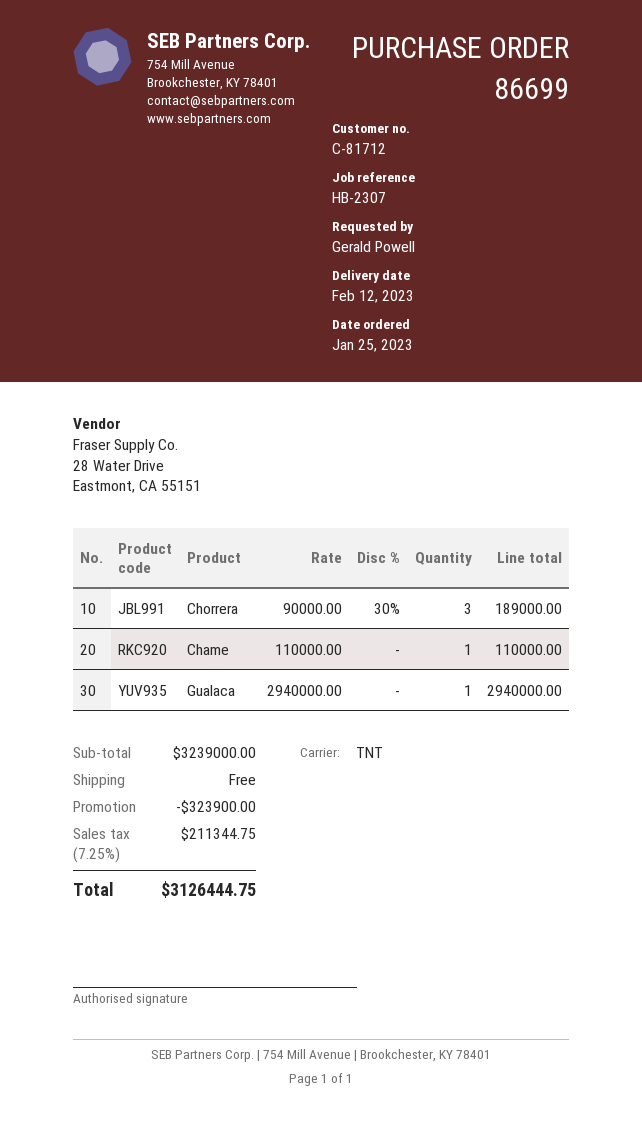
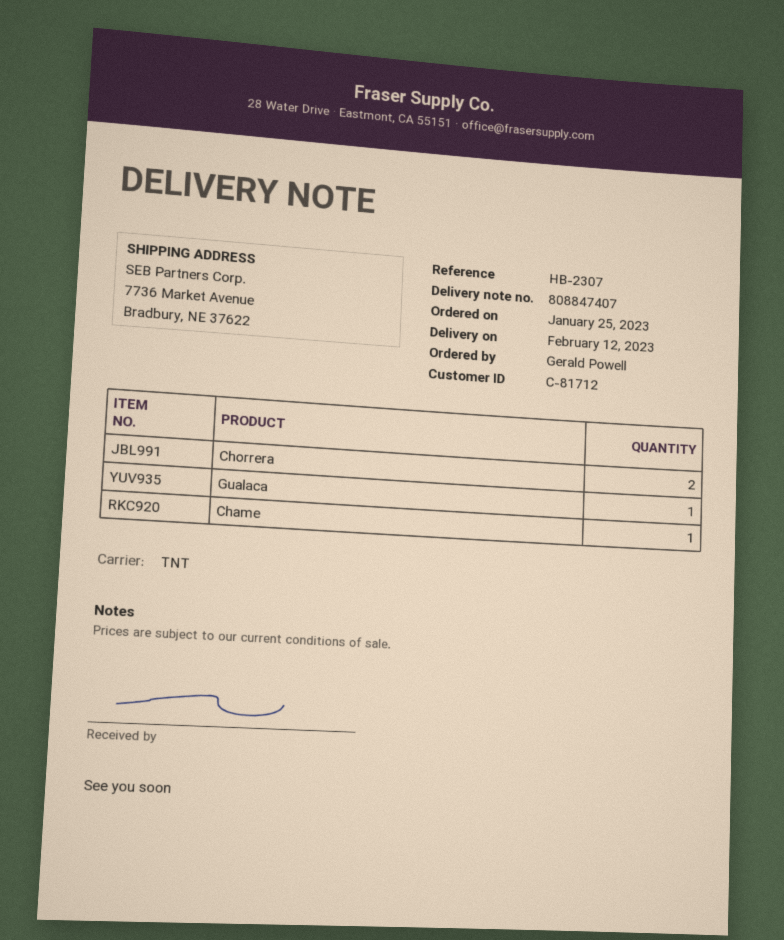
Chorrera: 3 -> 2

